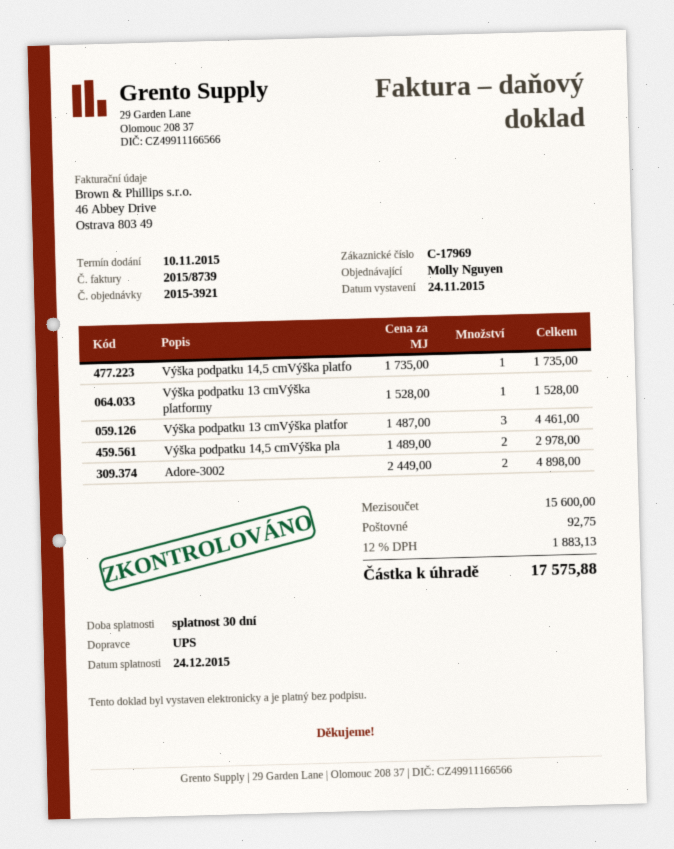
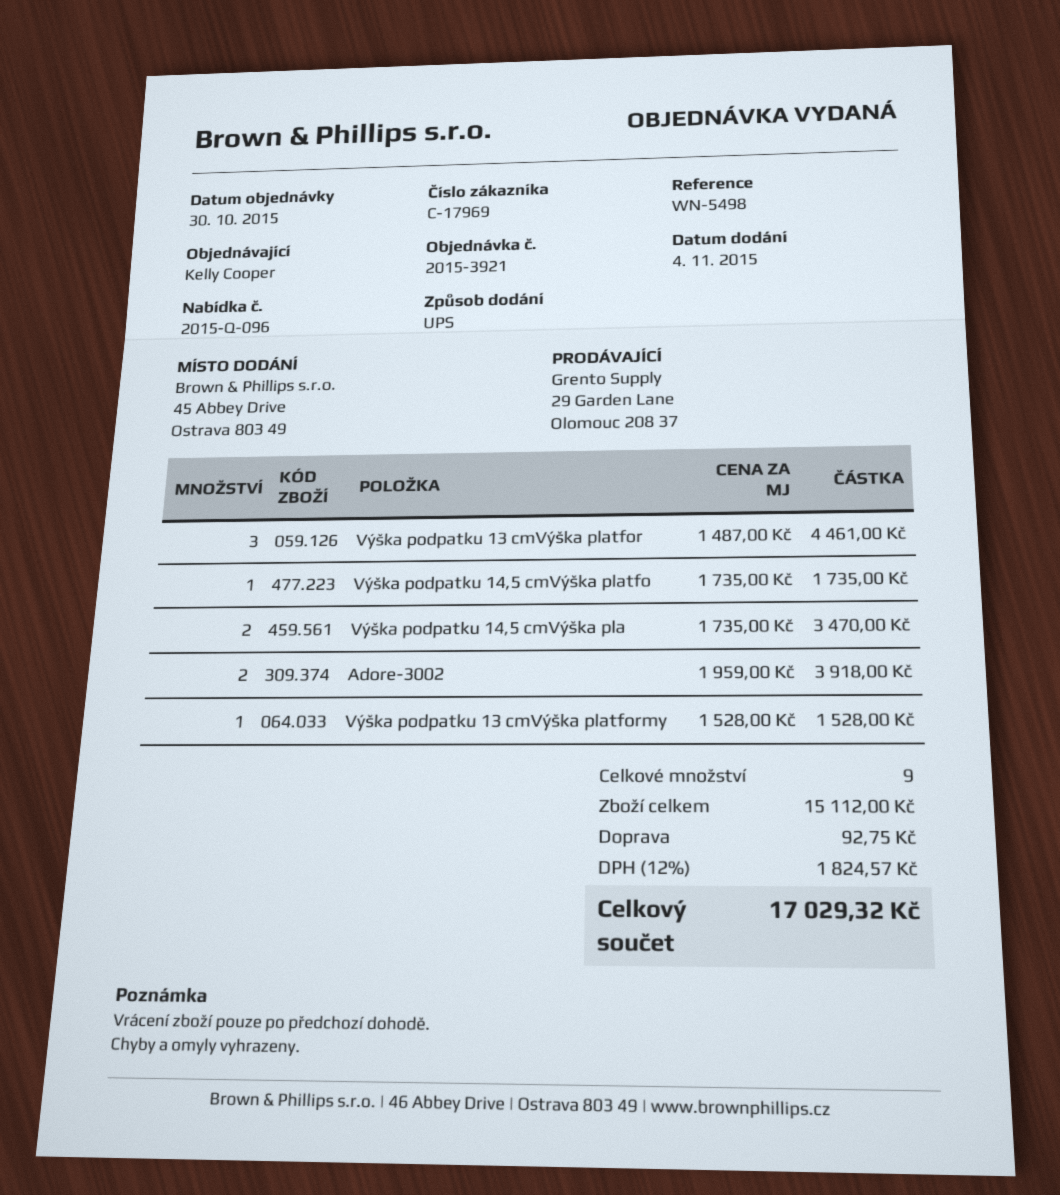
delivery date: 2015-11-10 -> 2015-11-04
ordered by: Molly Nguyen -> Kelly Cooper
Výška podpatku 14,5 cmVýška pla: 2 x 1489.00 = 2978.00 -> 2 x 1735.00 = 3470.00
Adore-3002: 2 x 2449.00 = 4898.00 -> 2 x 1959.00 = 3918.00
subtotal: 15600.00 -> 15112.00
tax: 12% = 1883.13 -> 12% = 1824.57
total: 17575.88 -> 17029.32

